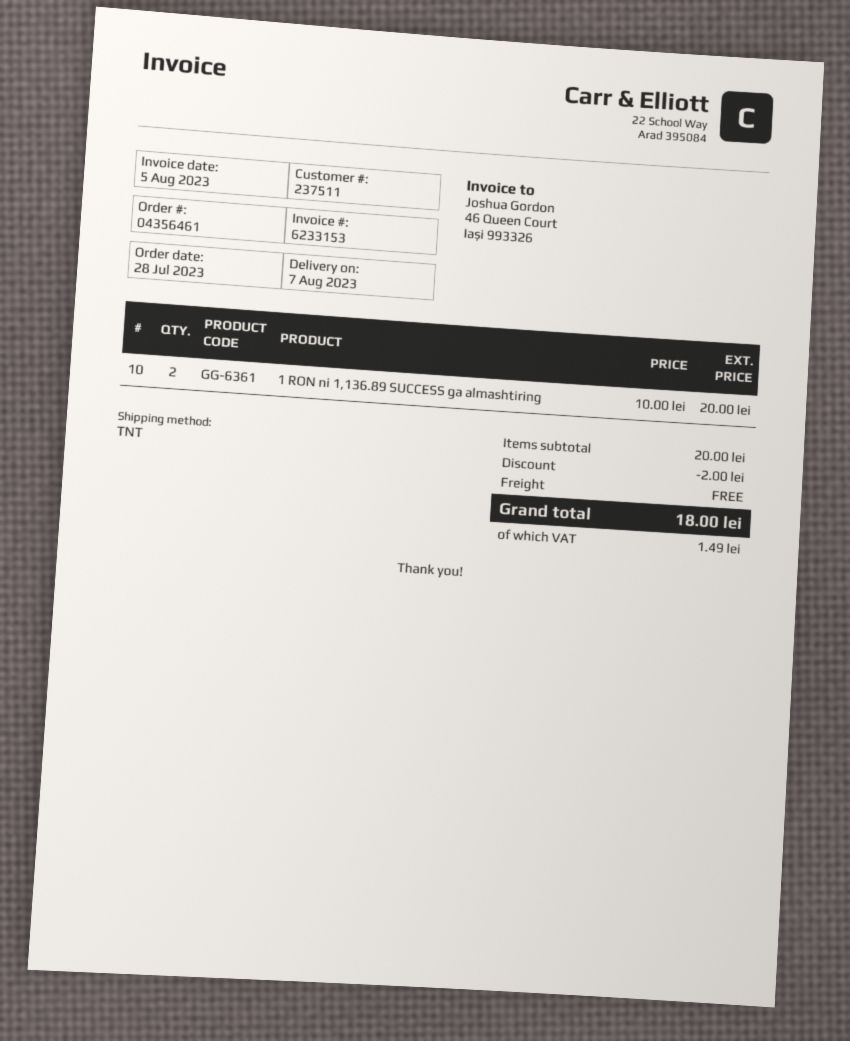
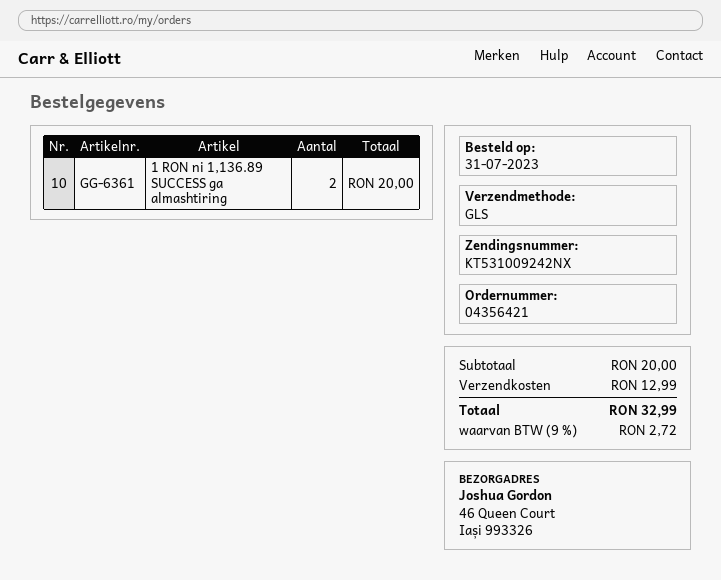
order number: 04356461 -> 04356421
order date: 2023-07-28 -> 2023-07-31
shipping method: TNT -> GLS
discount: 2.00 -> none
shipping: 0.00 -> 12.99
tax: 1.49 -> 2.72
total: 18.00 -> 32.99

